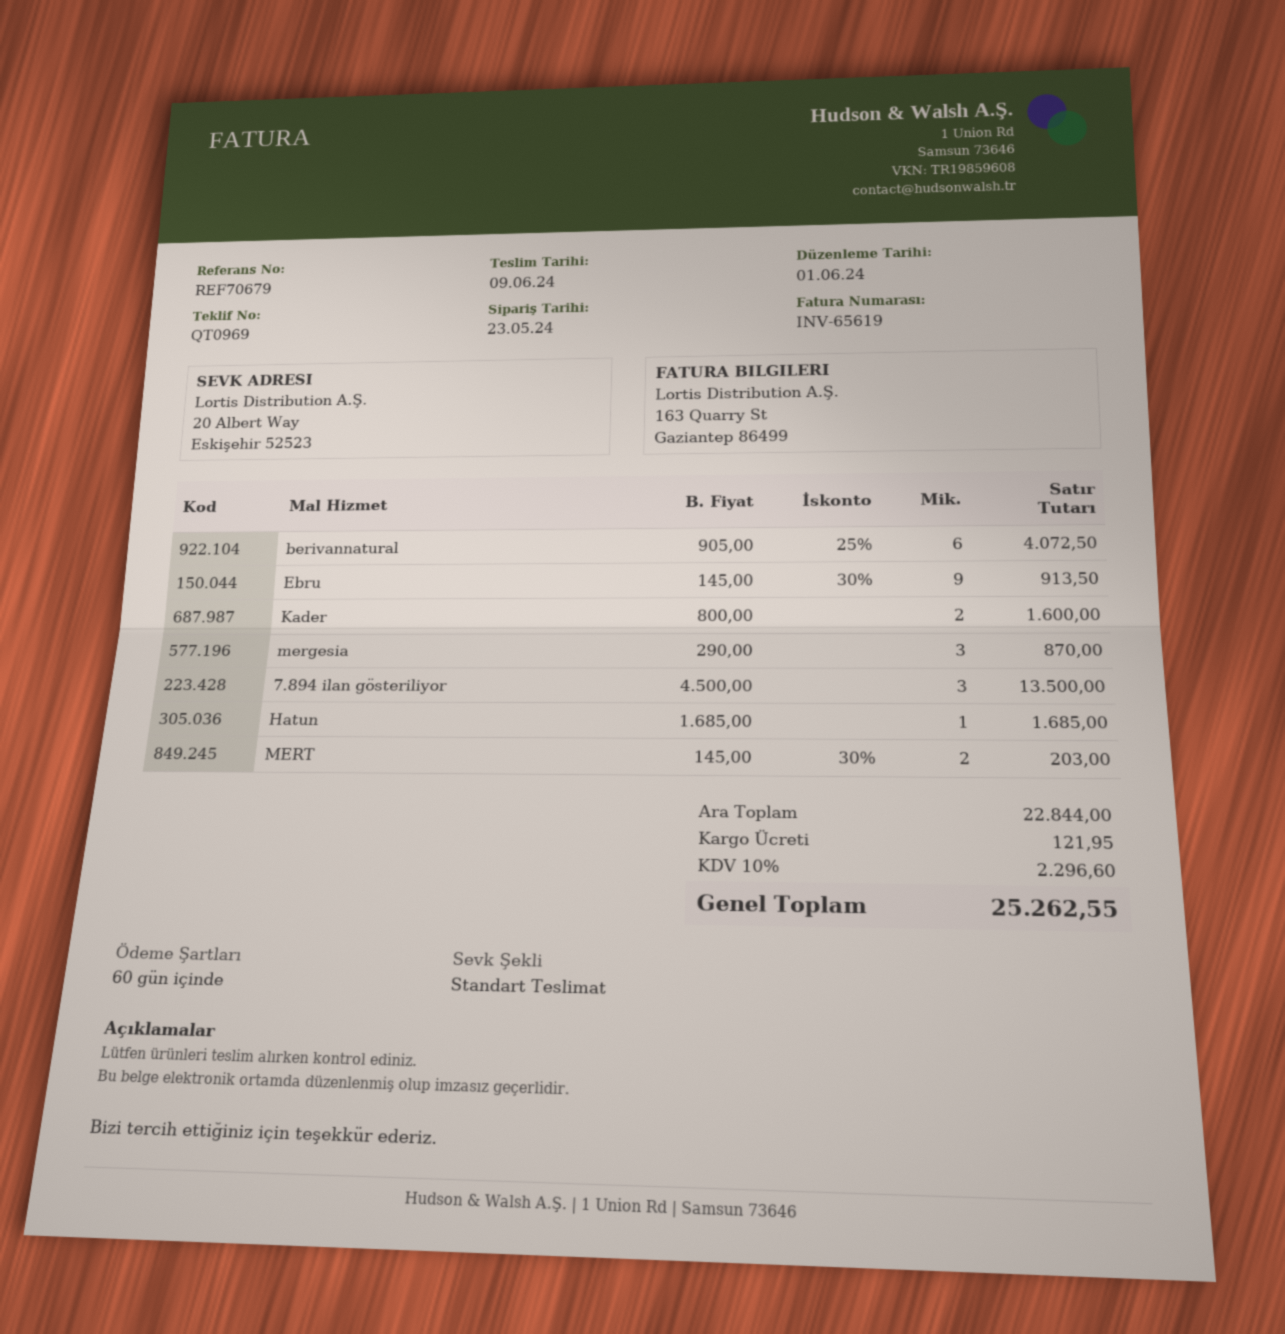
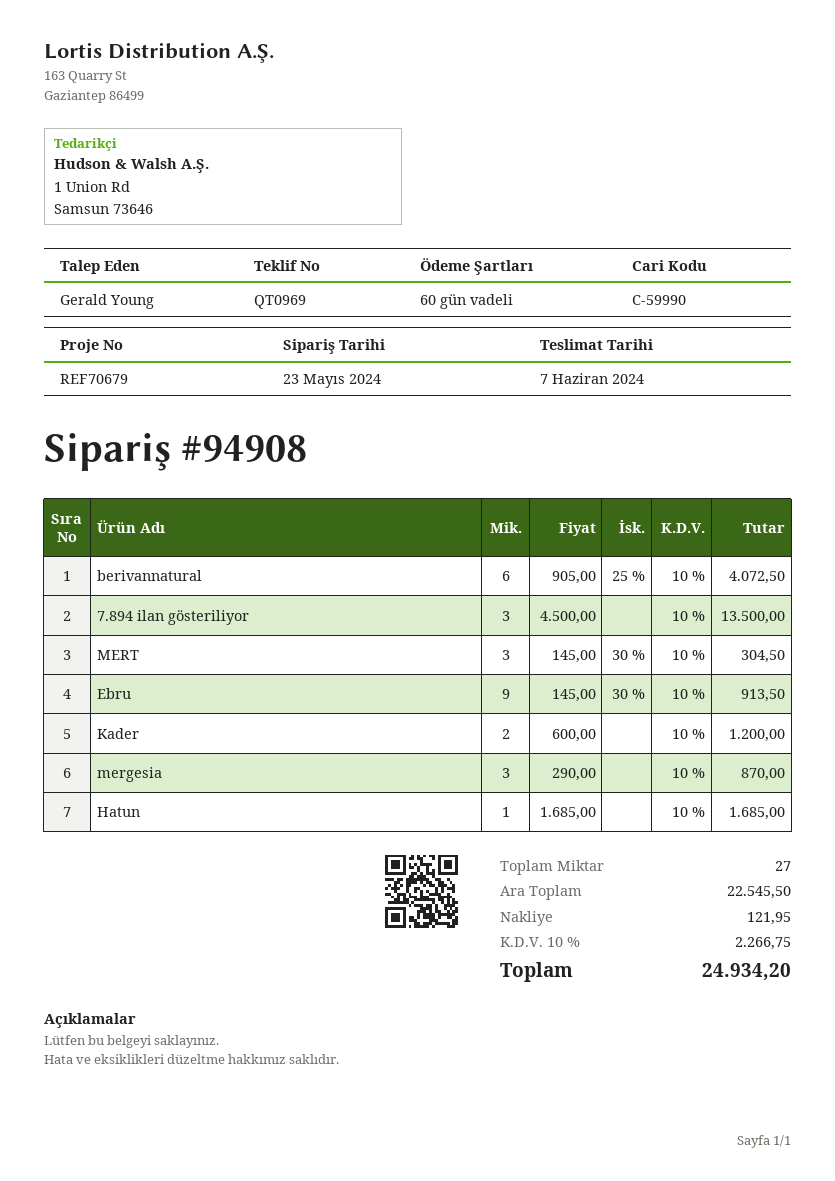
delivery date: 2024-06-09 -> 2024-06-07
Kader: 2 x 800.00 = 1600.00 -> 2 x 600.00 = 1200.00
MERT: 2 x 145.00 - 30% = 203.00 -> 3 x 145.00 - 30% = 304.50
subtotal: 22844.00 -> 22545.50
tax: 10% = 2296.60 -> 10% = 2266.75
total: 25262.55 -> 24934.20

